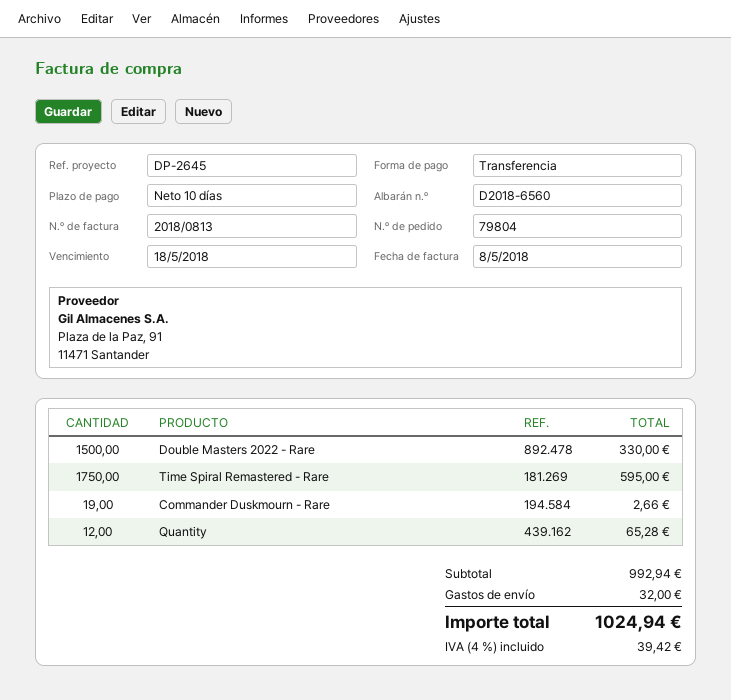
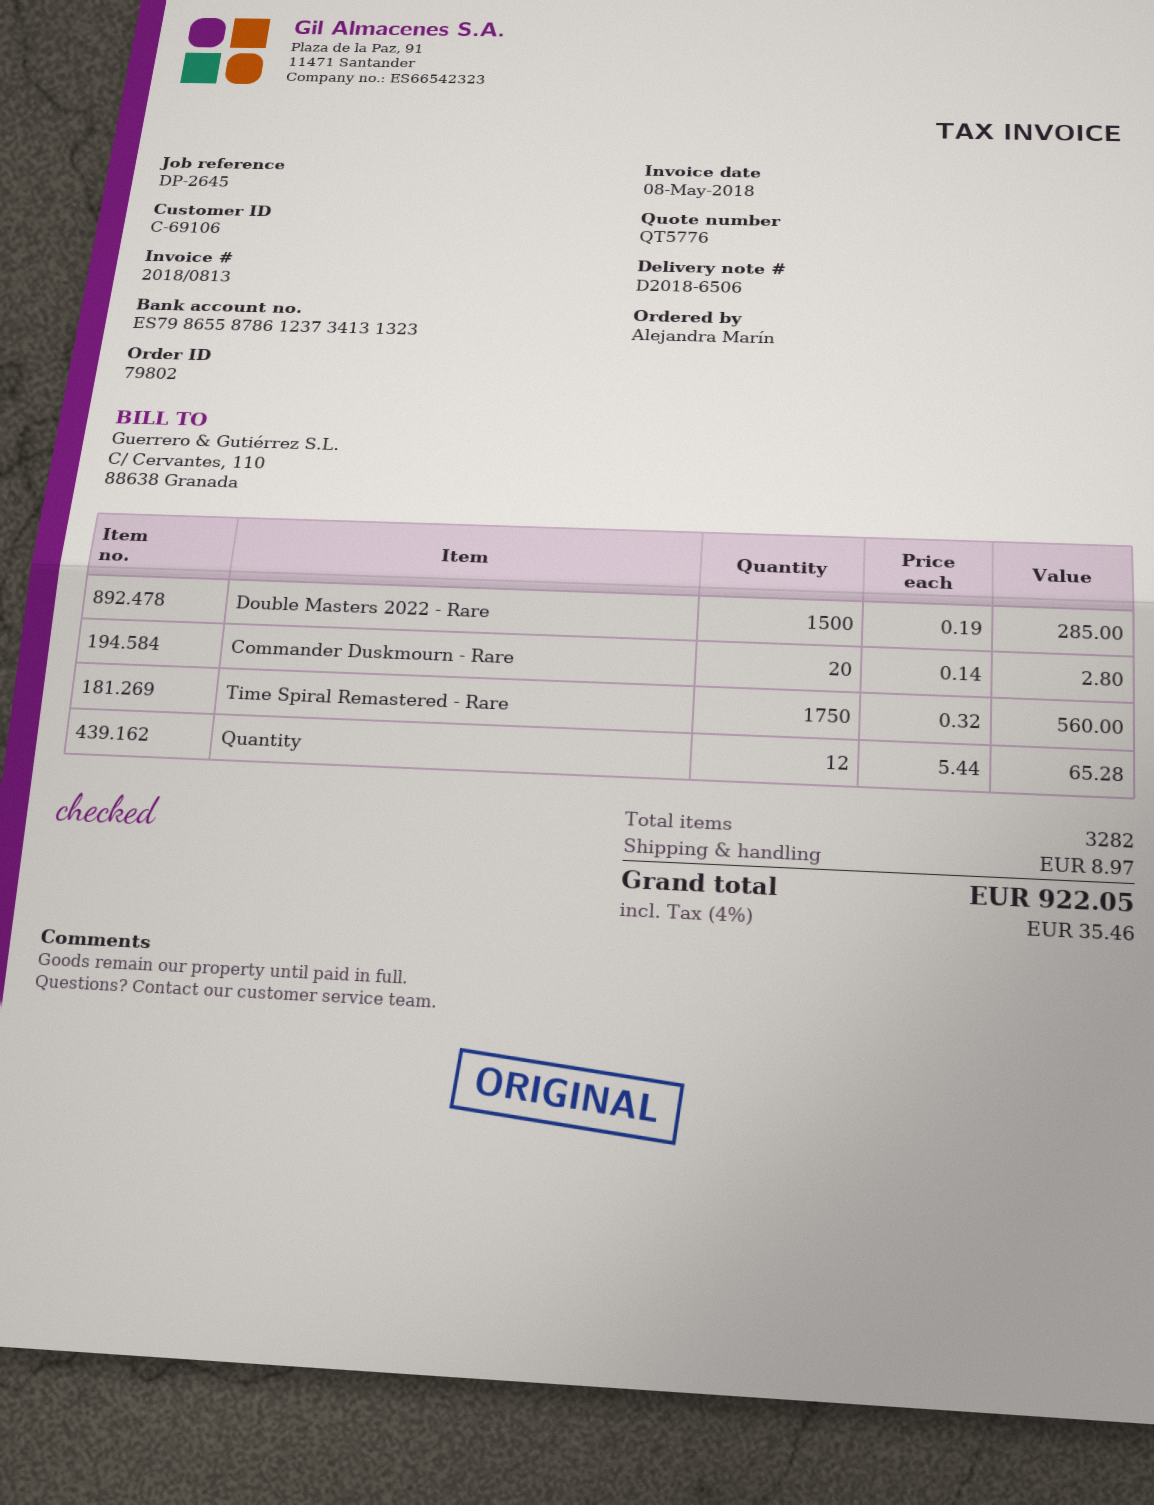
order number: 79804 -> 79802
delivery note number: D2018-6560 -> D2018-6506
Double Masters 2022 - Rare: 1500 for 330.00 -> 1500 for 285.00
Time Spiral Remastered - Rare: 1750 for 595.00 -> 1750 for 560.00
Commander Duskmourn - Rare: 19 for 2.66 -> 20 for 2.80
shipping: 32.00 -> 8.97
tax: 4% = 39.42 -> 4% = 35.46
total: 1024.94 -> 922.05

